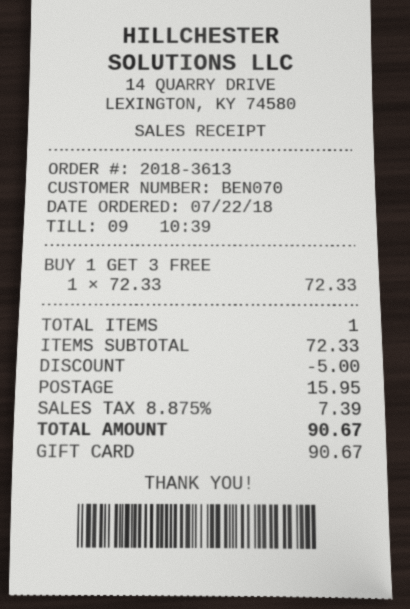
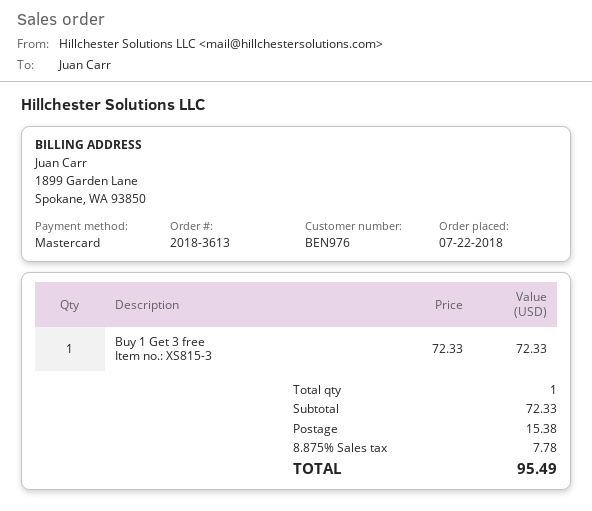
customer number: BEN070 -> BEN976
payment method: gift card -> Mastercard
discount: 5.00 -> none
shipping: 15.95 -> 15.38
tax: 8.875% = 7.39 -> 8.875% = 7.78
total: 90.67 -> 95.49

